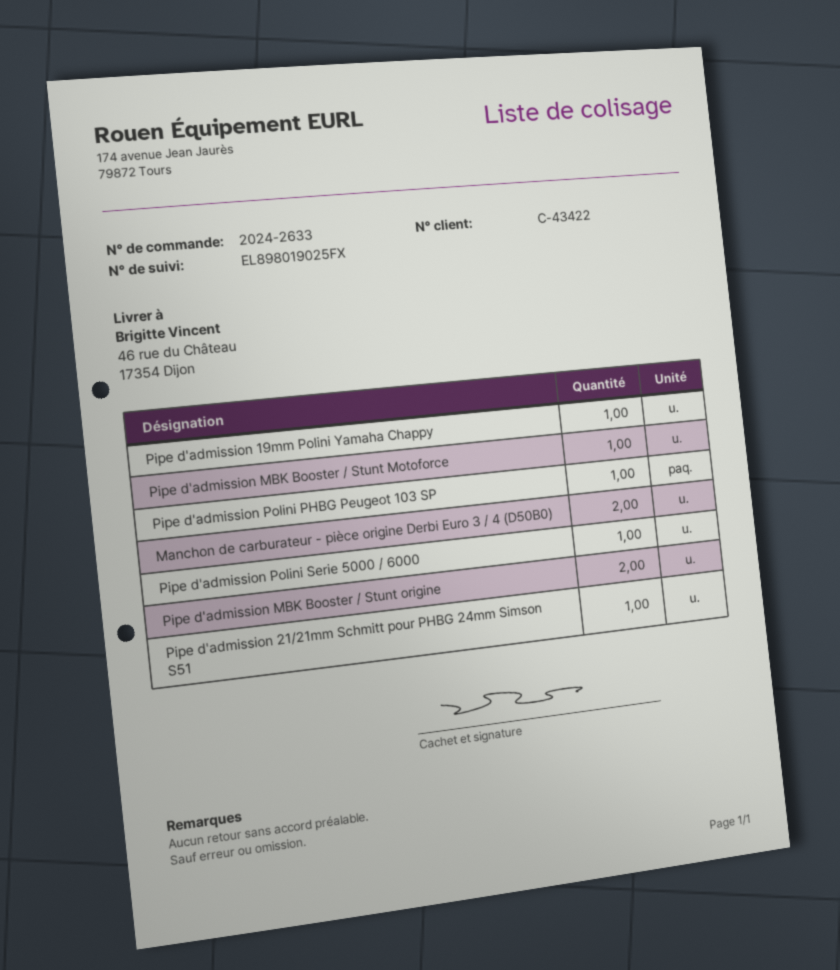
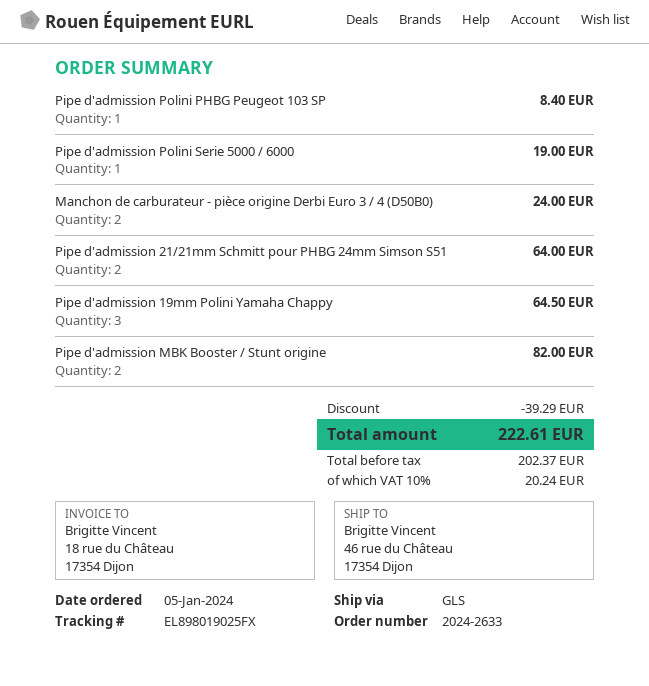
Pipe d'admission 19mm Polini Yamaha Chappy: 1 -> 3
Pipe d'admission MBK Booster / Stunt Motoforce: 1 -> none
Pipe d'admission 21/21mm Schmitt pour PHBG 24mm Simson S51: 1 -> 2

